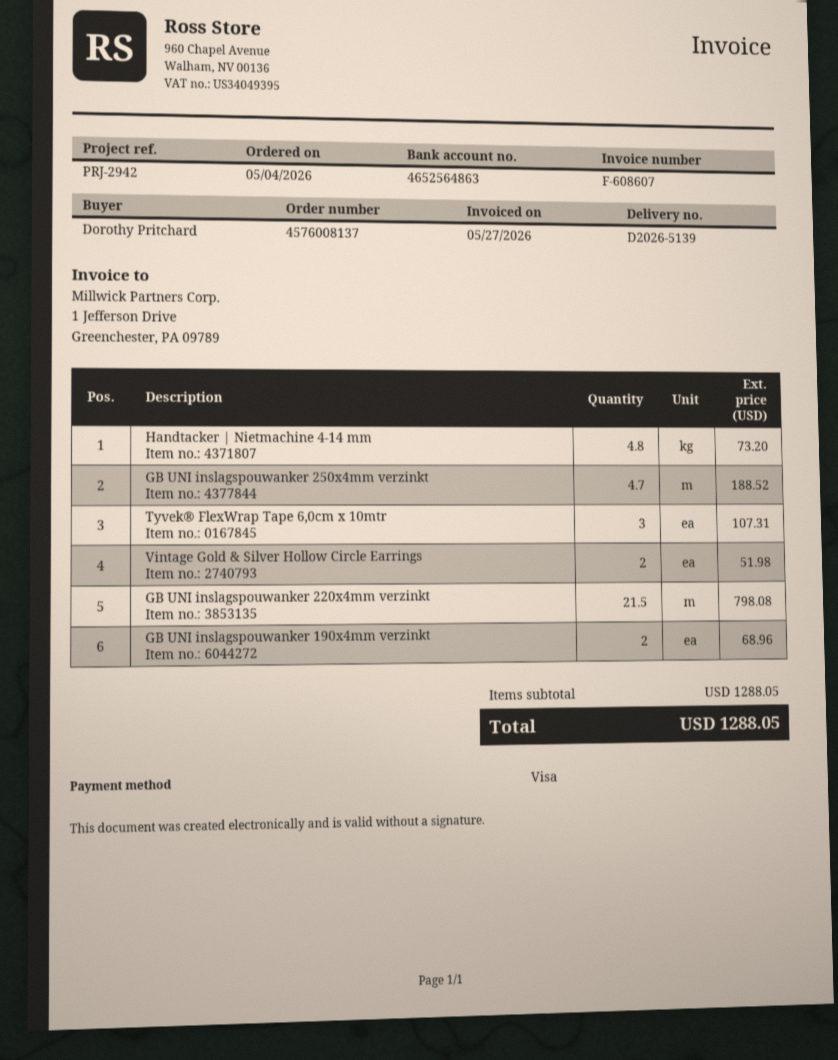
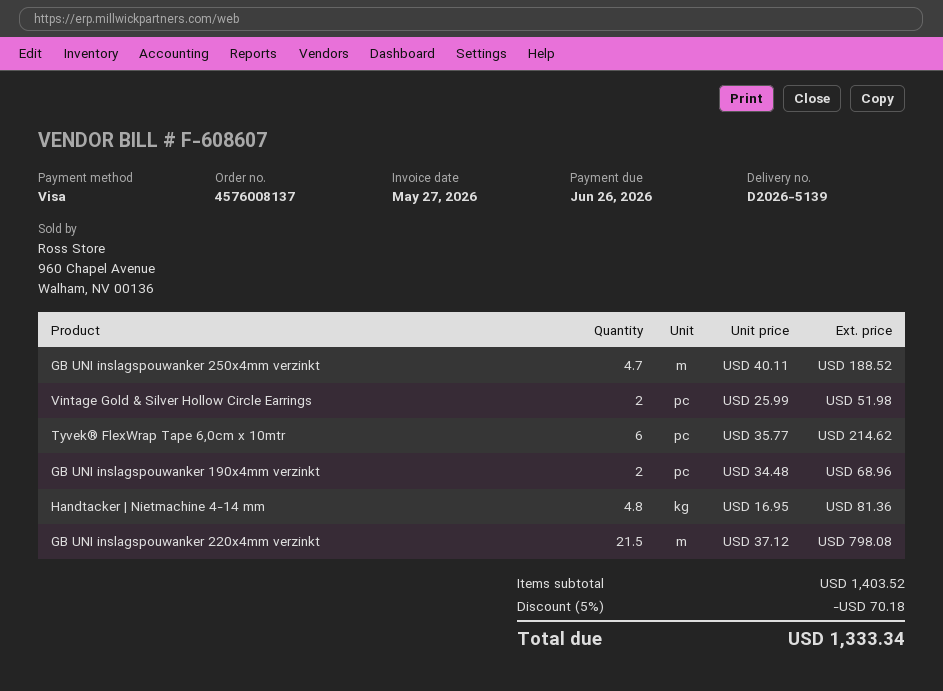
Handtacker | Nietmachine 4-14 mm: 4.8 for 73.20 -> 4.8 for 81.36
Tyvek® FlexWrap Tape 6,0cm x 10mtr: 3 for 107.31 -> 6 for 214.62
subtotal: 1288.05 -> 1403.52
discount: none -> 5% = 70.18
total: 1288.05 -> 1333.34

